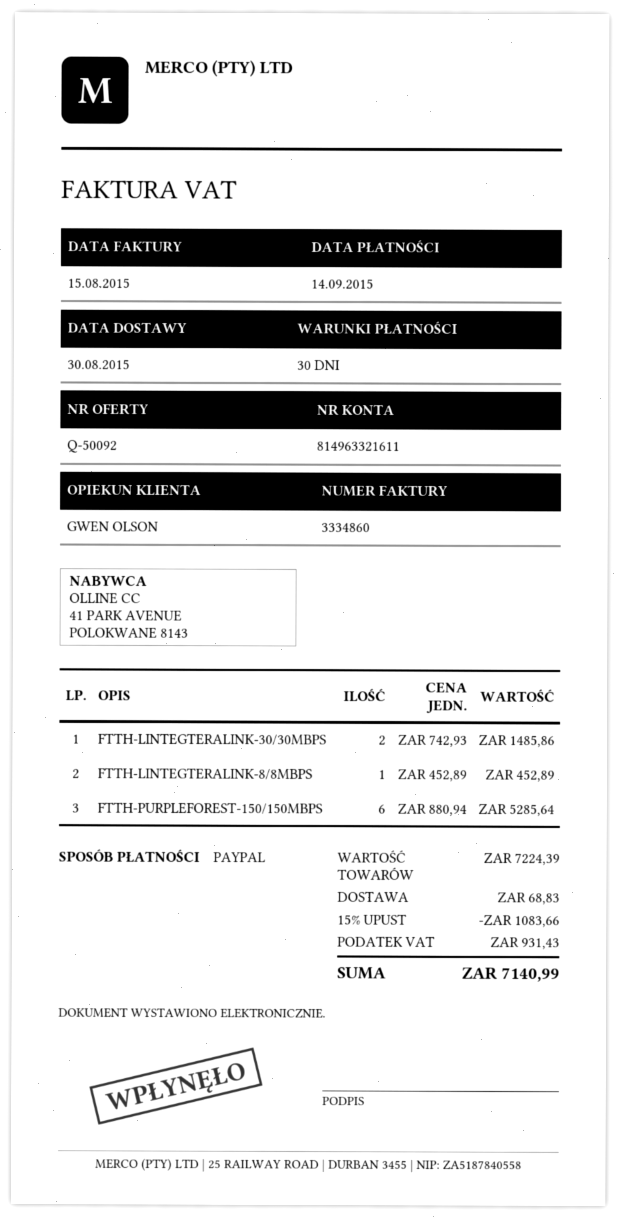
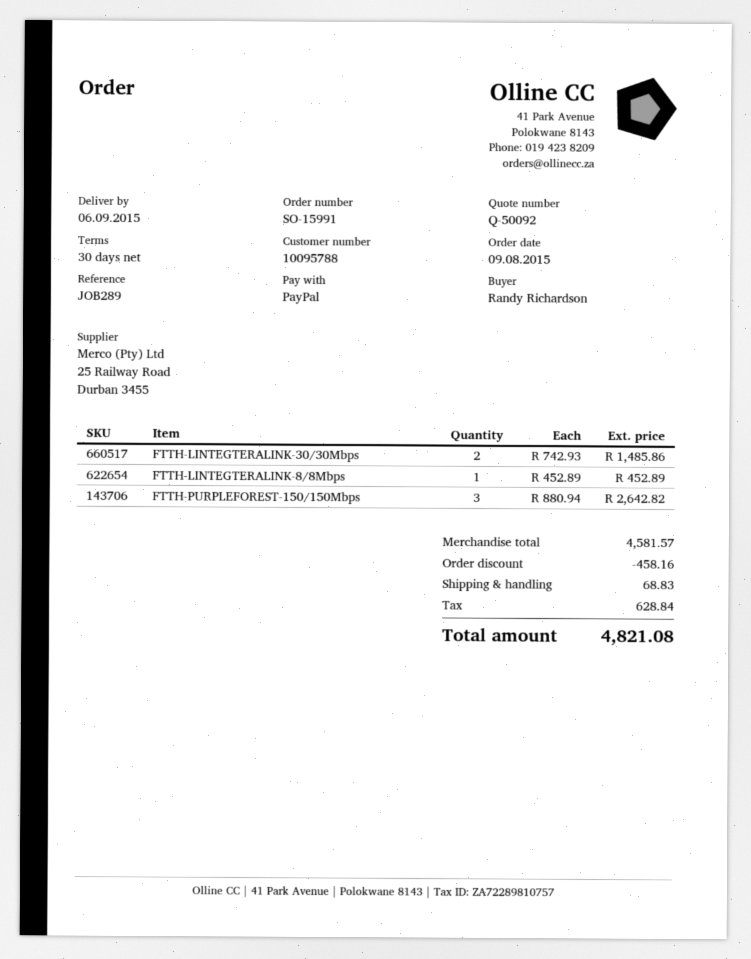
delivery date: 2015-08-30 -> 2015-09-06
FTTH-PURPLEFOREST-150/150MBPS: 6 x 880.94 = 5285.64 -> 3 x 880.94 = 2642.82
subtotal: 7224.39 -> 4581.57
discount: 1083.66 -> 458.16
tax: 931.43 -> 628.84
total: 7140.99 -> 4821.08

